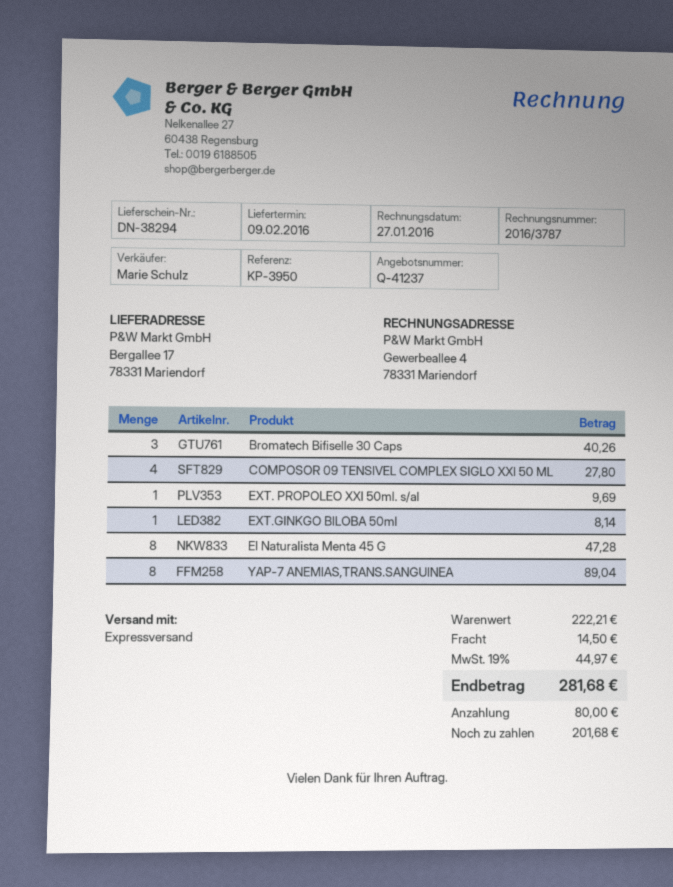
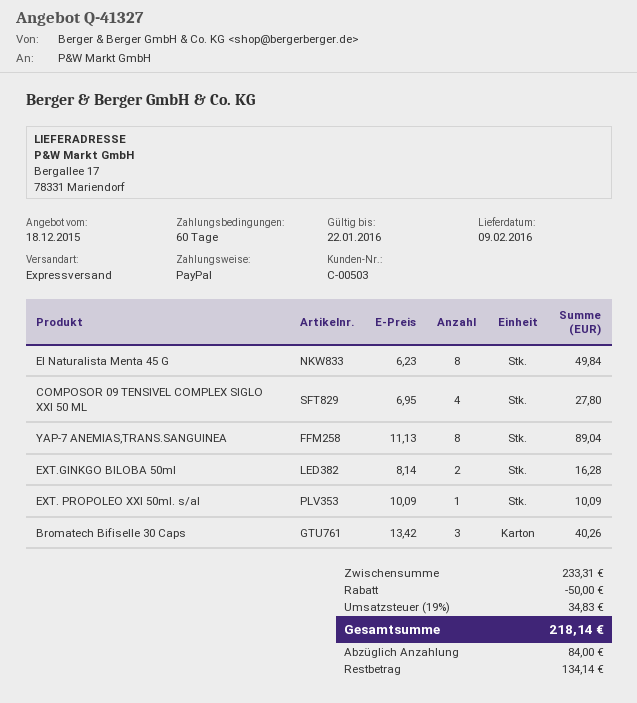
quote number: Q-41237 -> Q-41327
EXT. PROPOLEO XXI 50ml. s/al: 1 for 9.69 -> 1 for 10.09
EXT.GINKGO BILOBA 50ml: 1 for 8.14 -> 2 for 16.28
El Naturalista Menta 45 G: 8 for 47.28 -> 8 for 49.84
subtotal: 222.21 -> 233.31
discount: none -> 50.00
shipping: 14.50 -> none
tax: 19% = 44.97 -> 19% = 34.83
total: 281.68 -> 218.14
deposit: 80.00 -> 84.00
balance: 201.68 -> 134.14

